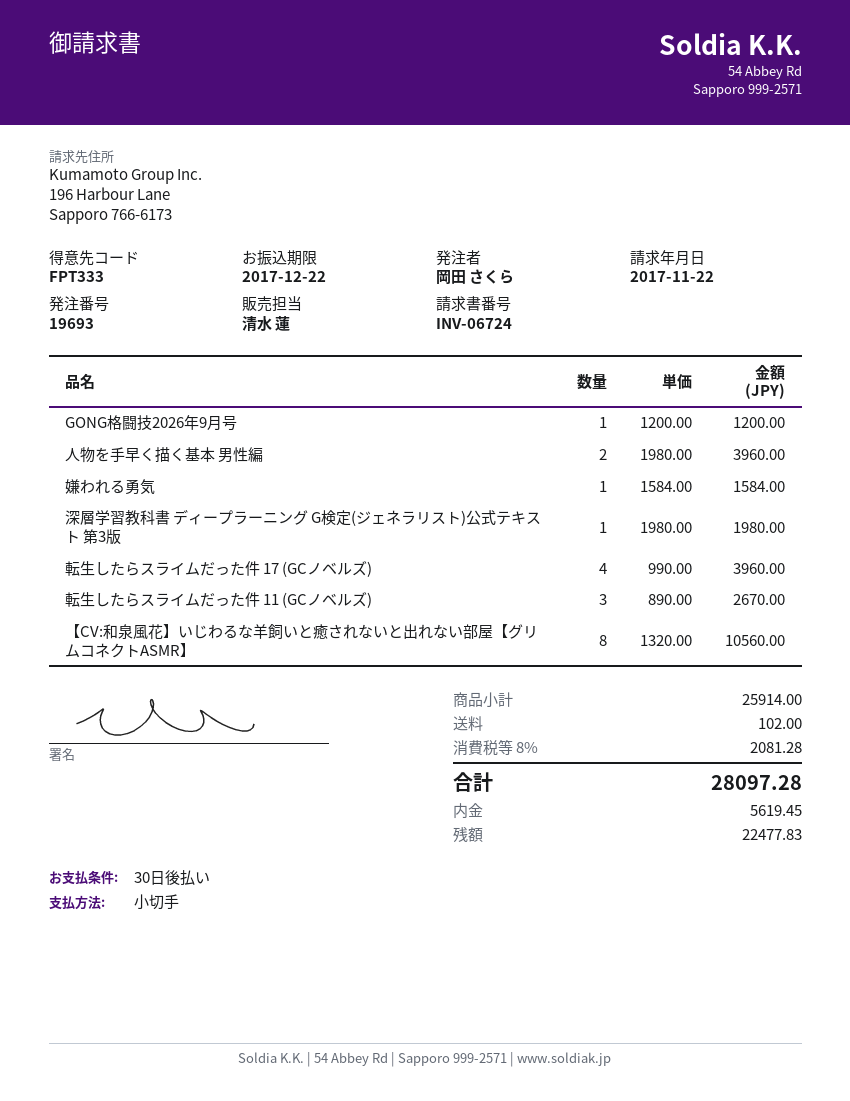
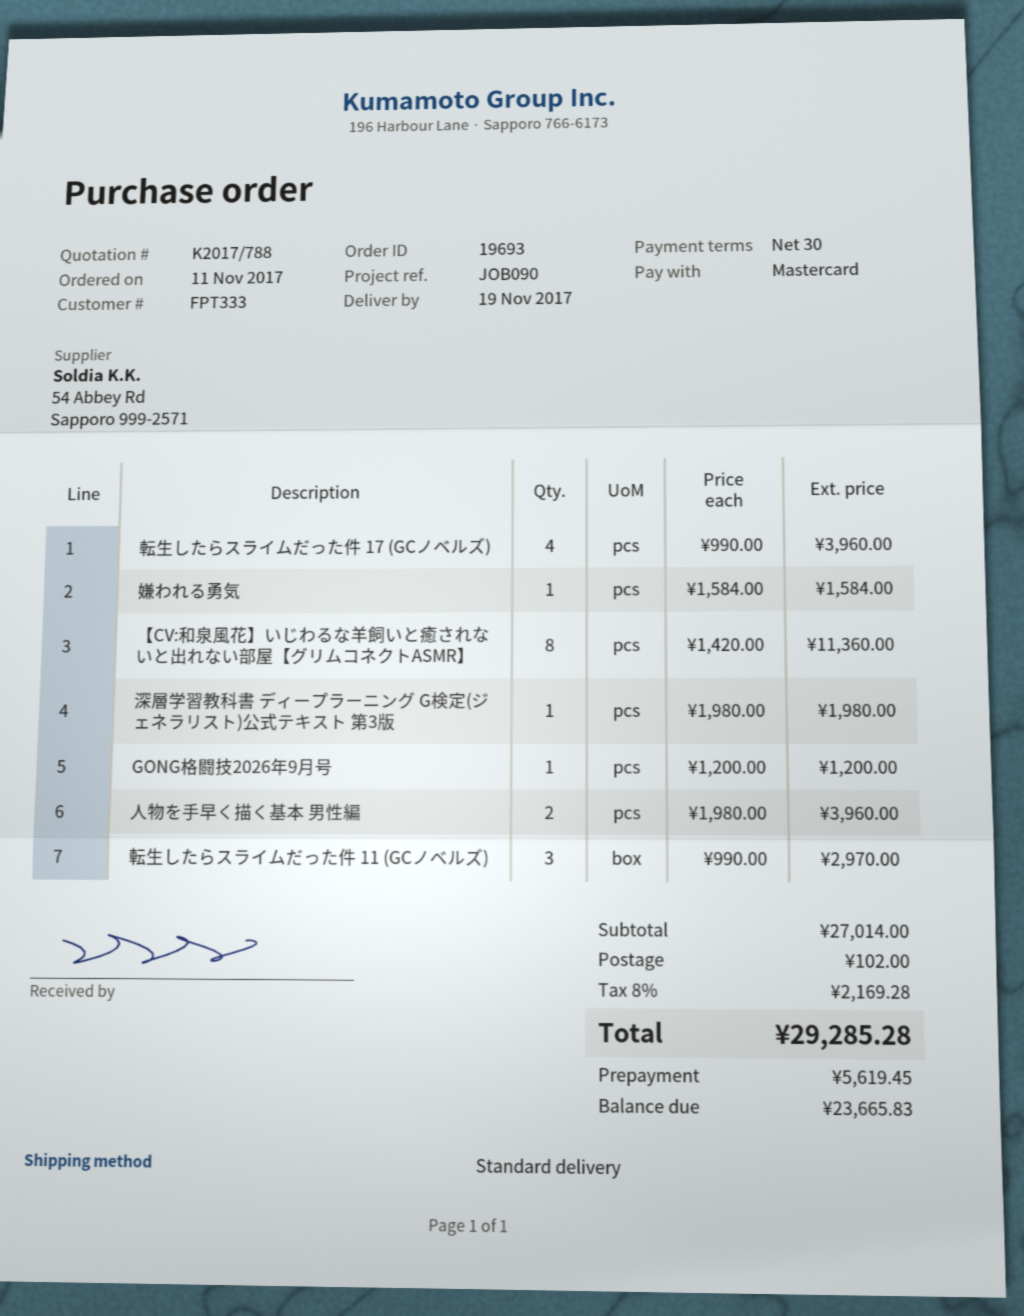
payment method: cheque -> Mastercard
転生したらスライムだった件 11 (GCノベルズ): 3 x 890.00 = 2670.00 -> 3 x 990.00 = 2970.00
【CV:和泉風花】いじわるな羊飼いと癒されないと出れない部屋【グリムコネクトASMR】: 8 x 1320.00 = 10560.00 -> 8 x 1420.00 = 11360.00
subtotal: 25914.00 -> 27014.00
tax: 8% = 2081.28 -> 8% = 2169.28
total: 28097.28 -> 29285.28
balance: 22477.83 -> 23665.83

